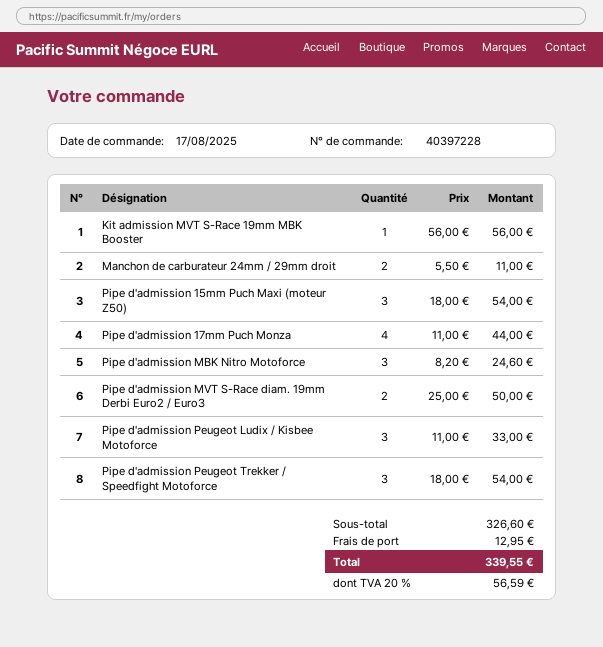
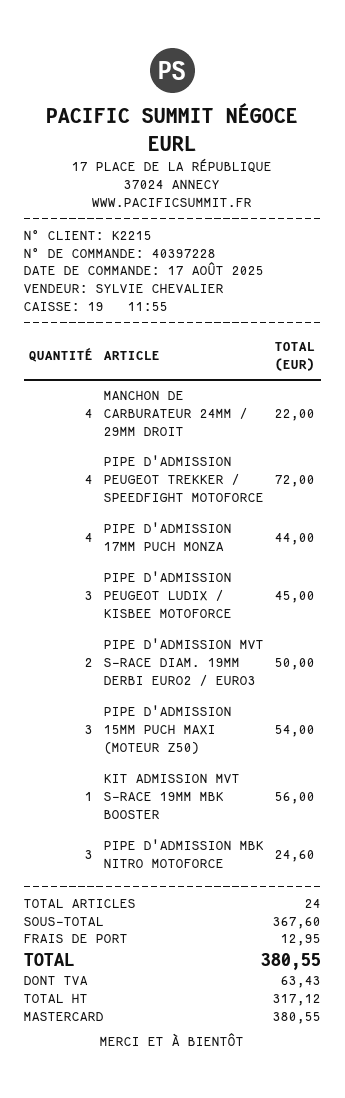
Manchon de carburateur 24mm / 29mm droit: 2 for 11.00 -> 4 for 22.00
Pipe d'admission Peugeot Ludix / Kisbee Motoforce: 3 for 33.00 -> 3 for 45.00
Pipe d'admission Peugeot Trekker / Speedfight Motoforce: 3 for 54.00 -> 4 for 72.00
subtotal: 326.60 -> 367.60
tax: 56.59 -> 63.43
total: 339.55 -> 380.55

